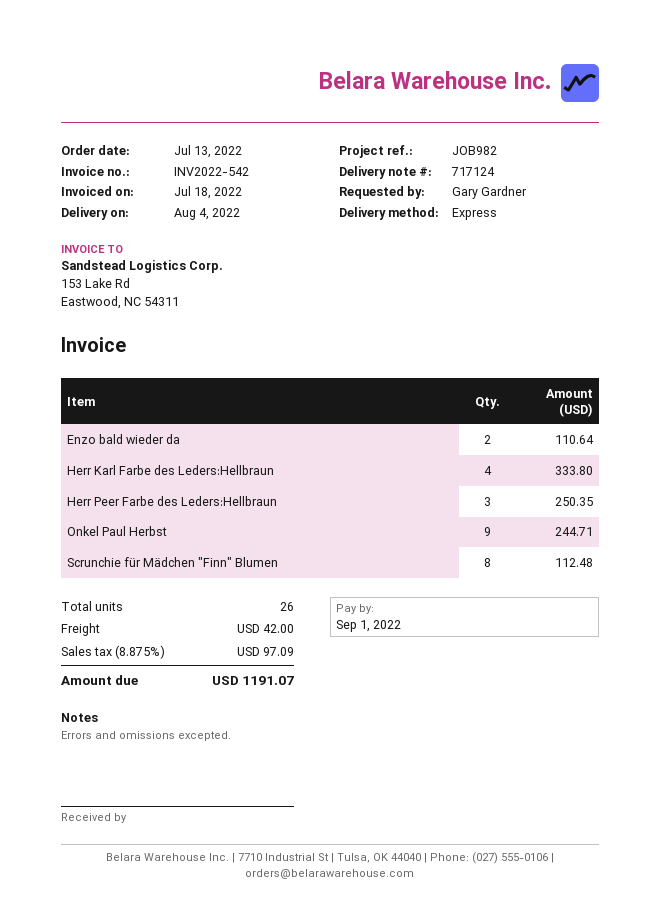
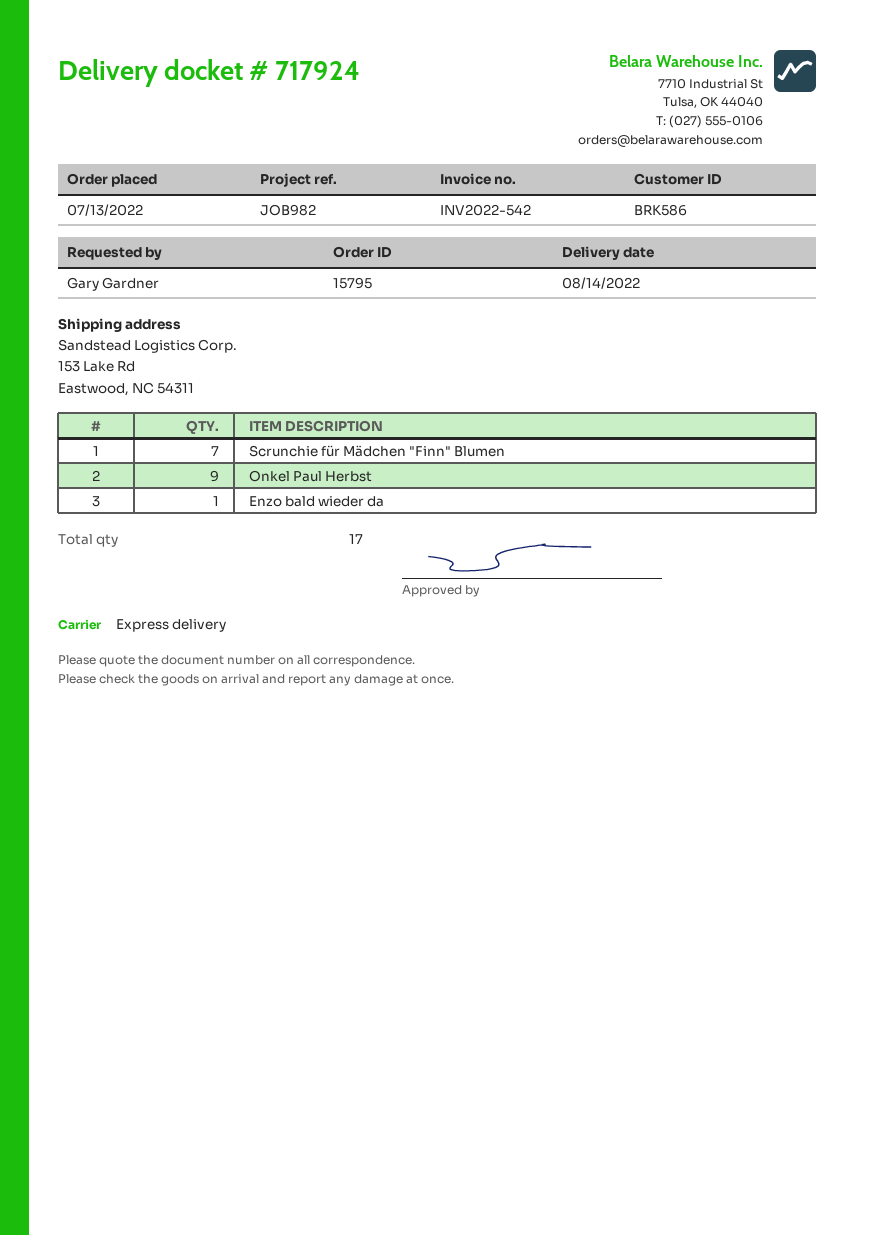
delivery note number: 717124 -> 717924
delivery date: 2022-08-04 -> 2022-08-14
Enzo bald wieder da: 2 -> 1
Herr Karl Farbe des Leders:Hellbraun: 4 -> none
Herr Peer Farbe des Leders:Hellbraun: 3 -> none
Scrunchie für Mädchen "Finn" Blumen: 8 -> 7
total quantity: 26 -> 17

